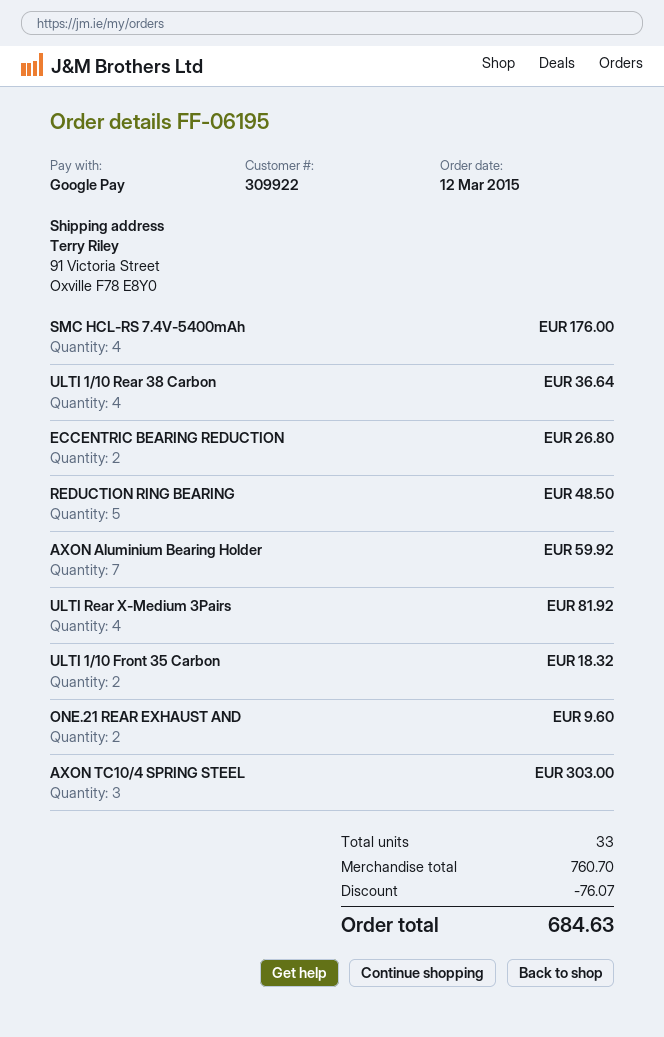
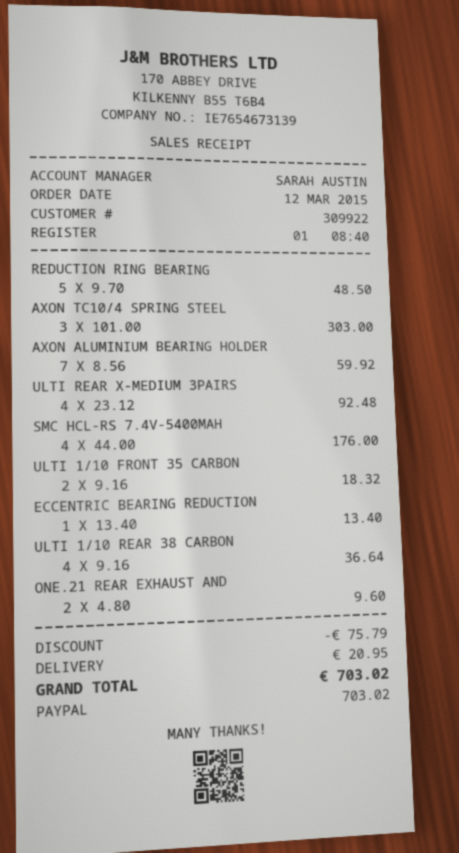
payment method: Google Pay -> PayPal
ECCENTRIC BEARING REDUCTION: 2 for 26.80 -> 1 for 13.40
ULTI Rear X-Medium 3Pairs: 4 for 81.92 -> 4 for 92.48
discount: 76.07 -> 75.79
shipping: none -> 20.95
total: 684.63 -> 703.02

